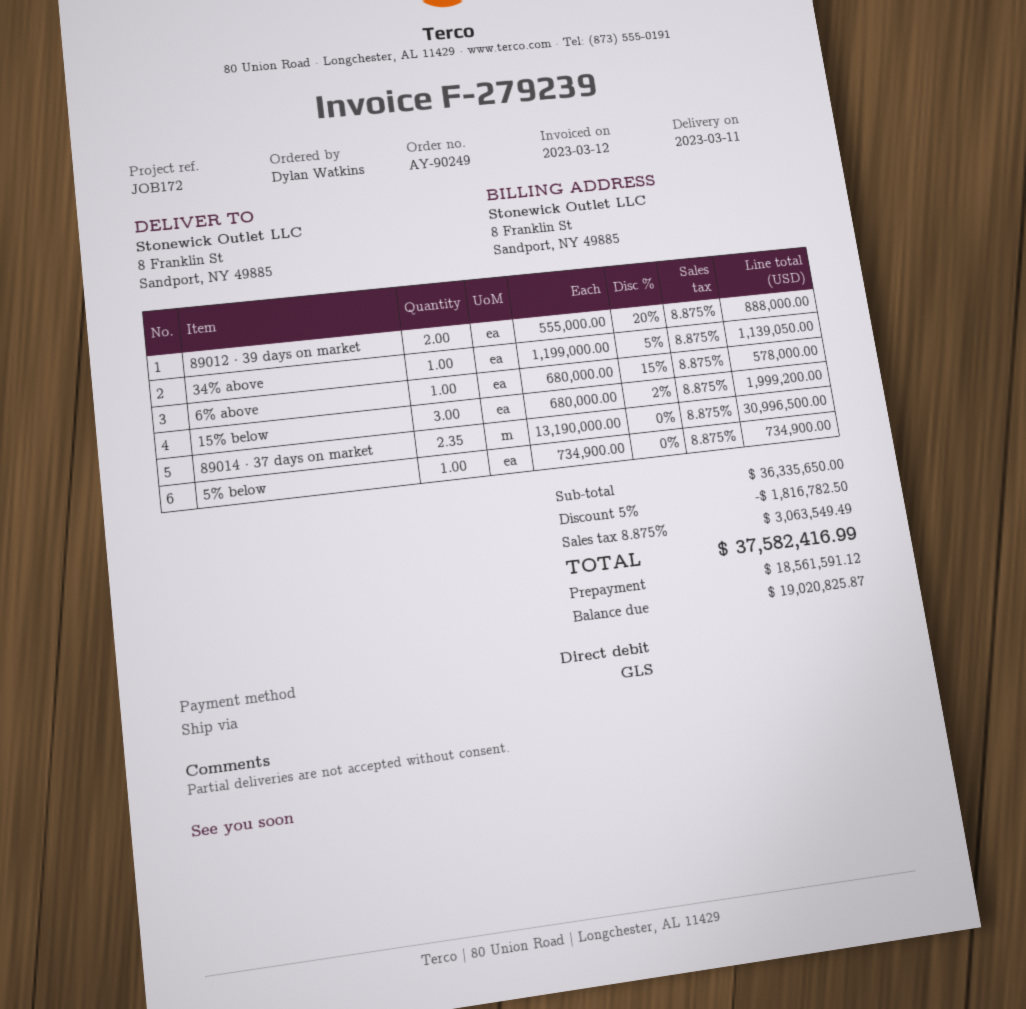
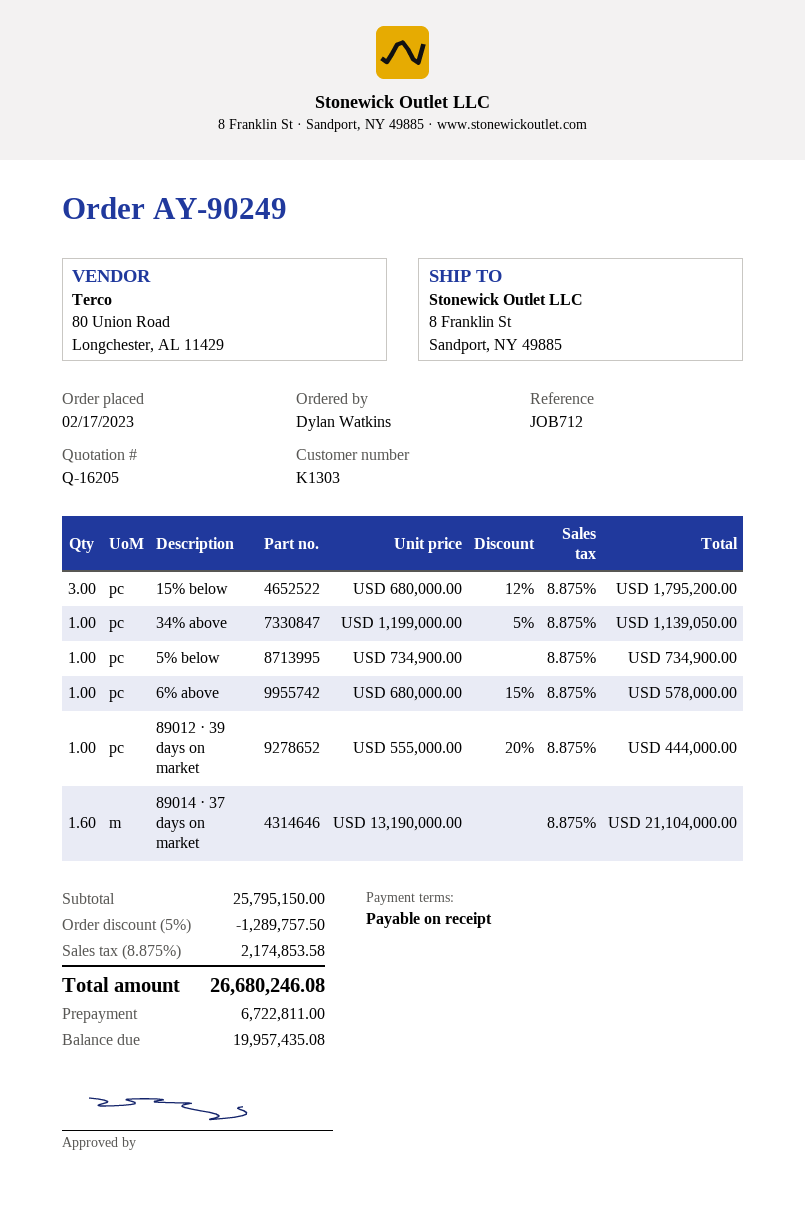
reference: JOB172 -> JOB712
89012 · 39 days on market: 2 x 555000.00 - 20% = 888000.00 -> 1 x 555000.00 - 20% = 444000.00
15% below: 3 x 680000.00 - 2% = 1999200.00 -> 3 x 680000.00 - 12% = 1795200.00
89014 · 37 days on market: 2.35 x 13190000.00 = 30996500.00 -> 1.6 x 13190000.00 = 21104000.00
subtotal: 36335650.00 -> 25795150.00
discount: 5% = 1816782.50 -> 5% = 1289757.50
tax: 8.875% = 3063549.49 -> 8.875% = 2174853.58
total: 37582416.99 -> 26680246.08
deposit: 18561591.12 -> 6722811.00
balance: 19020825.87 -> 19957435.08

